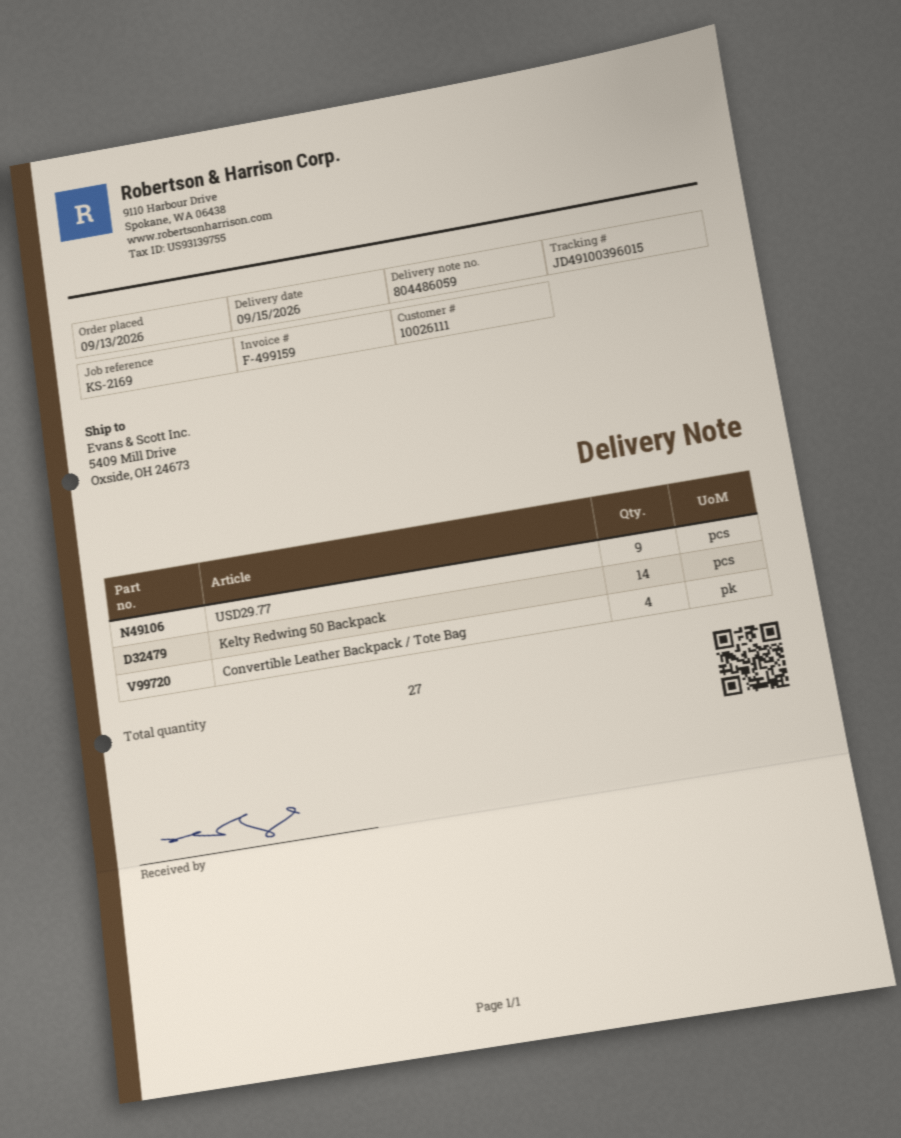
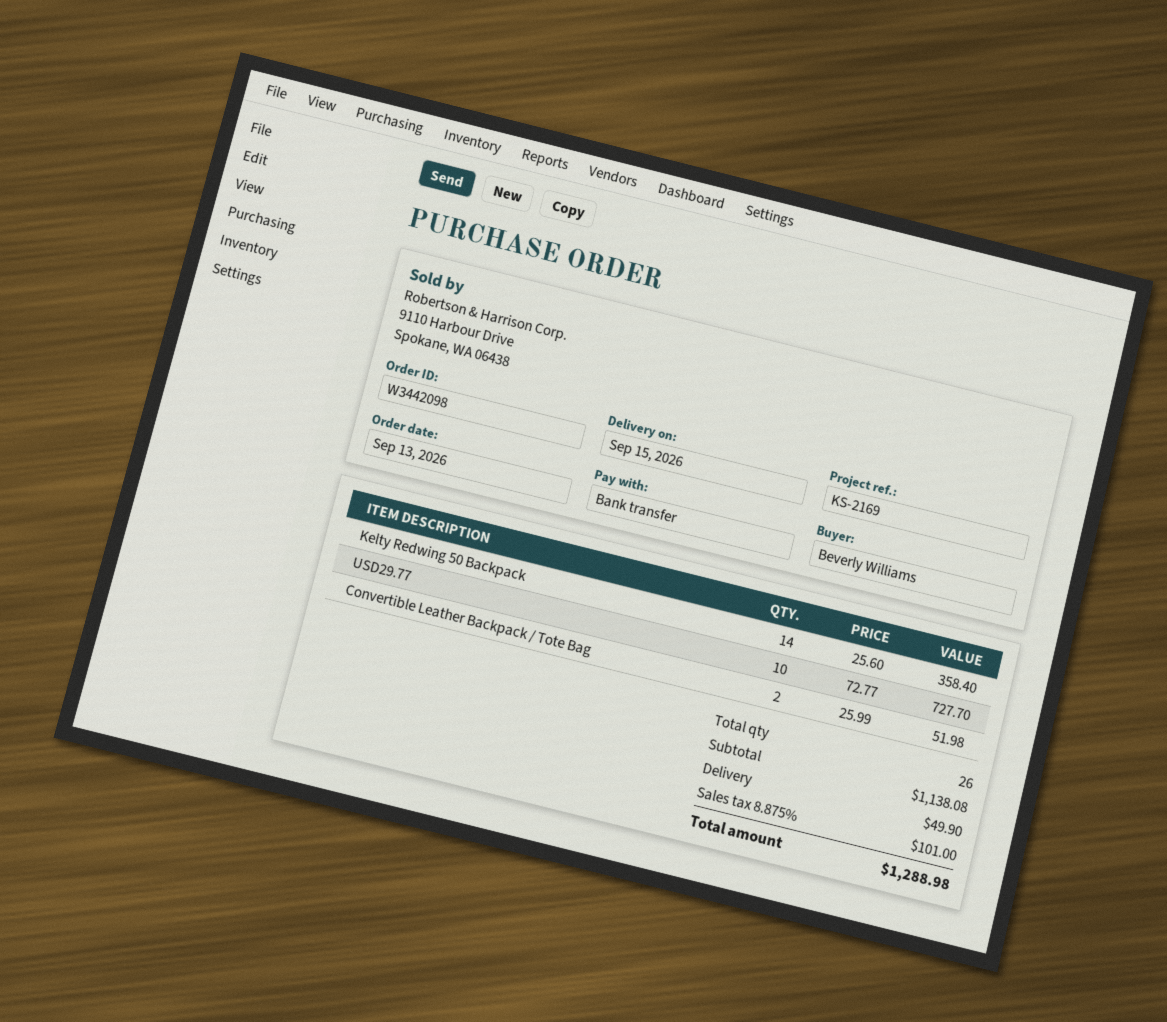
USD29.77: 9 -> 10
Convertible Leather Backpack / Tote Bag: 4 -> 2
total quantity: 27 -> 26

